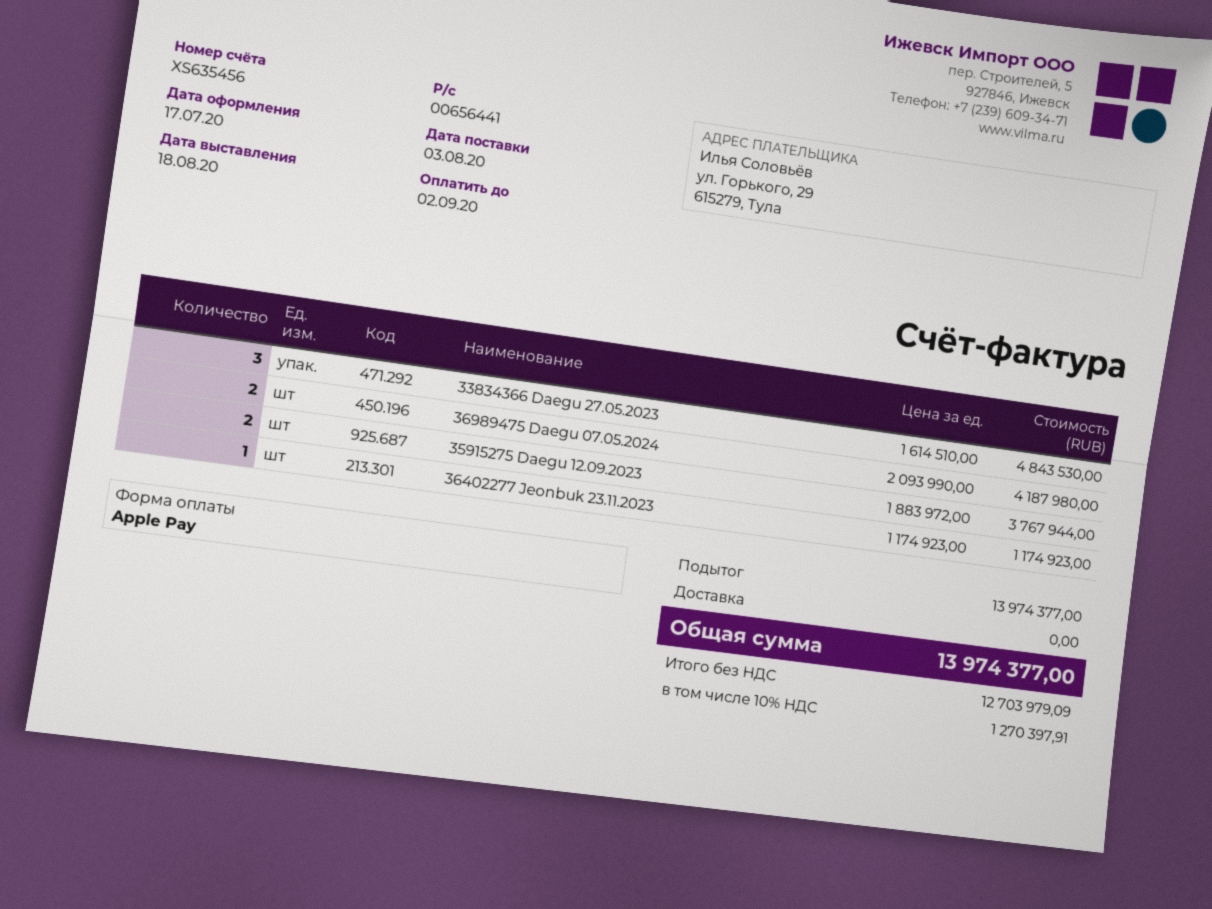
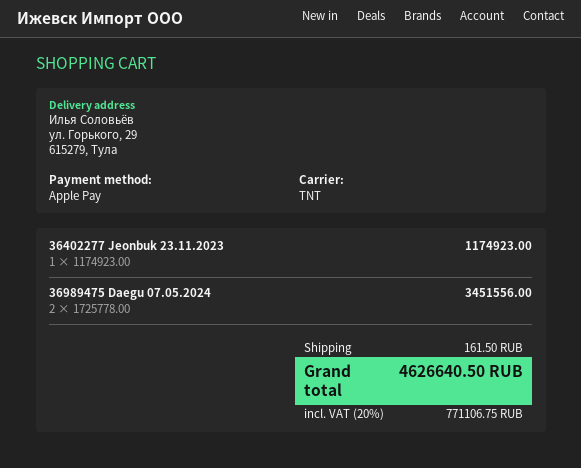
33834366 Daegu 27.05.2023: 3 x 1614510.00 = 4843530.00 -> none
36989475 Daegu 07.05.2024: 2 x 2093990.00 = 4187980.00 -> 2 x 1725778.00 = 3451556.00
35915275 Daegu 12.09.2023: 2 x 1883972.00 = 3767944.00 -> none
shipping: 0.00 -> 161.50
tax: 10% = 1270397.91 -> 20% = 771106.75
total: 13974377.00 -> 4626640.50

